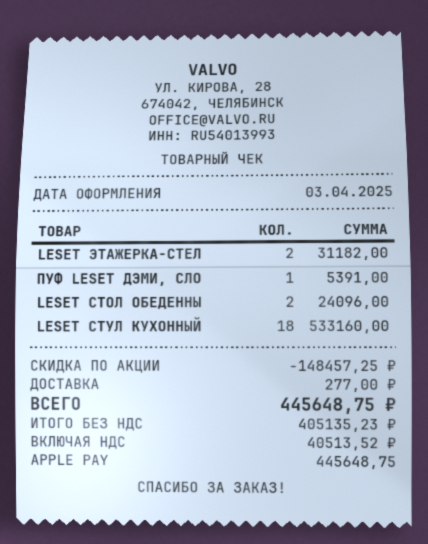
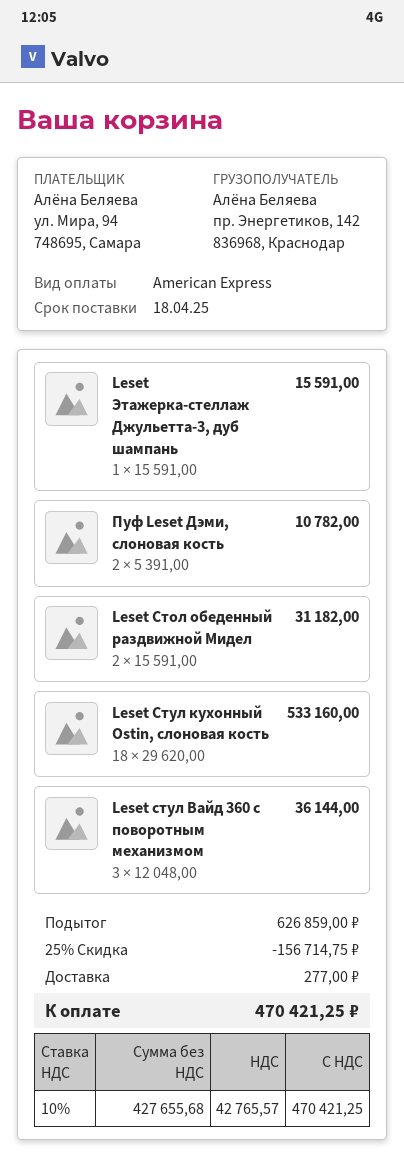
payment method: Apple Pay -> American Express
LESET ЭТАЖЕРКА-СТЕЛ: 2 for 31182.00 -> 1 for 15591.00
ПУФ LESET ДЭМИ, СЛО: 1 for 5391.00 -> 2 for 10782.00
LESET СТОЛ ОБЕДЕННЫ: 2 for 24096.00 -> 2 for 31182.00
Leset стул Вайд 360 с поворотным механизмом: none -> 3 for 36144.00
discount: 148457.25 -> 156714.75
net: 405135.23 -> 427655.68
tax: 40513.52 -> 42765.57
total: 445648.75 -> 470421.25

